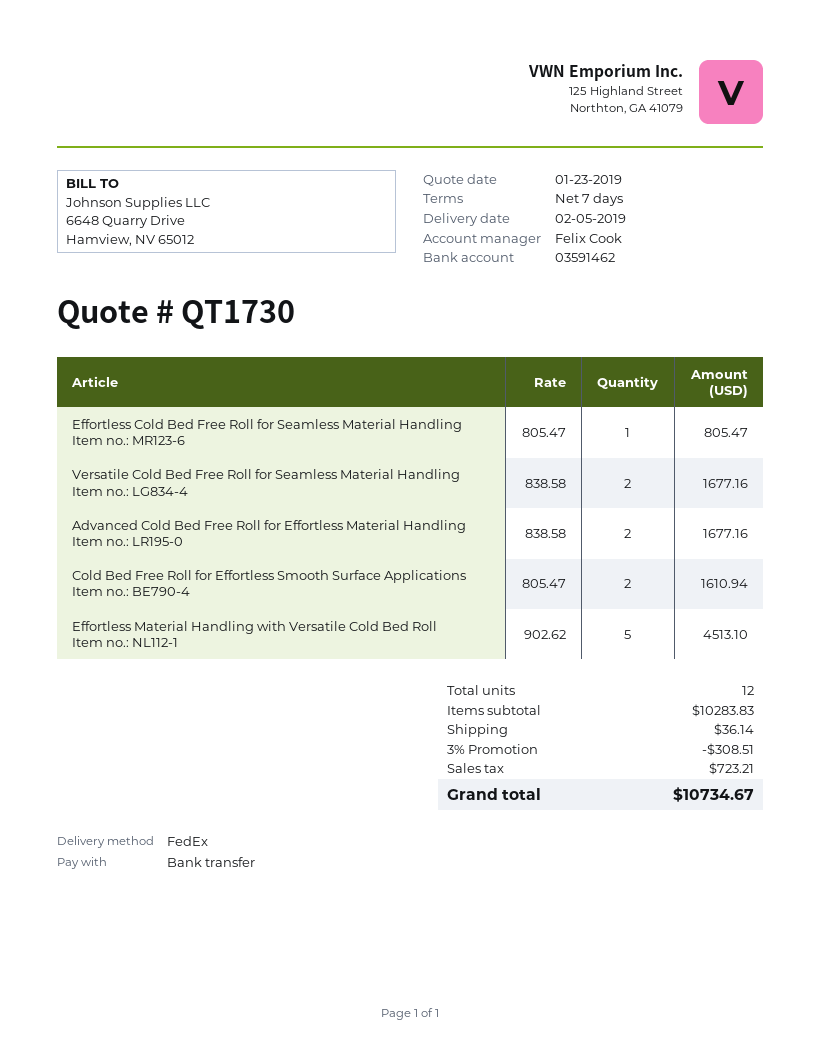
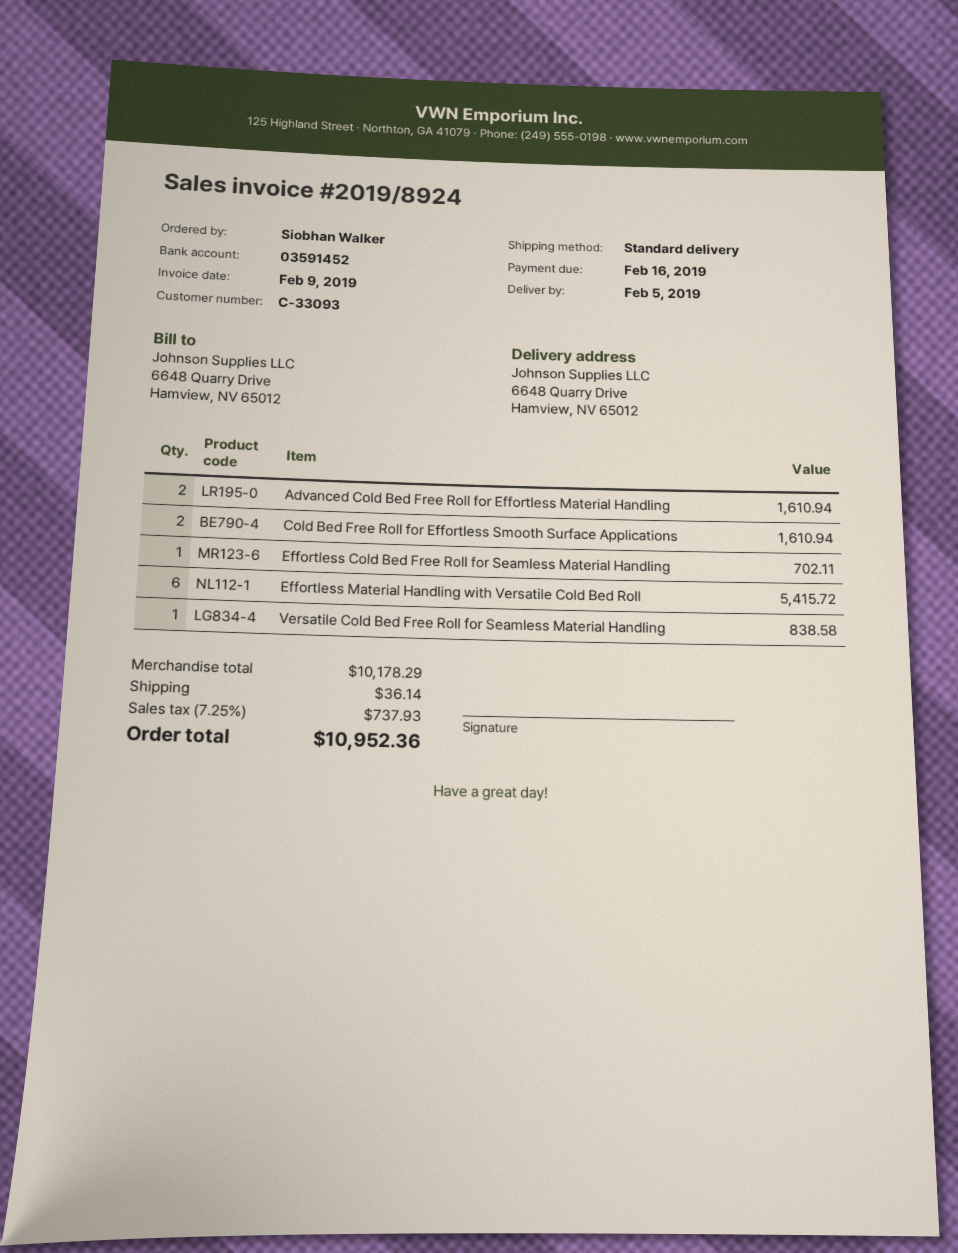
bank account: 03591462 -> 03591452
shipping method: FedEx -> standard
Effortless Cold Bed Free Roll for Seamless Material Handling: 1 for 805.47 -> 1 for 702.11
Versatile Cold Bed Free Roll for Seamless Material Handling: 2 for 1677.16 -> 1 for 838.58
Advanced Cold Bed Free Roll for Effortless Material Handling: 2 for 1677.16 -> 2 for 1610.94
Effortless Material Handling with Versatile Cold Bed Roll: 5 for 4513.10 -> 6 for 5415.72
subtotal: 10283.83 -> 10178.29
discount: 3% = 308.51 -> none
tax: 723.21 -> 737.93
total: 10734.67 -> 10952.36

